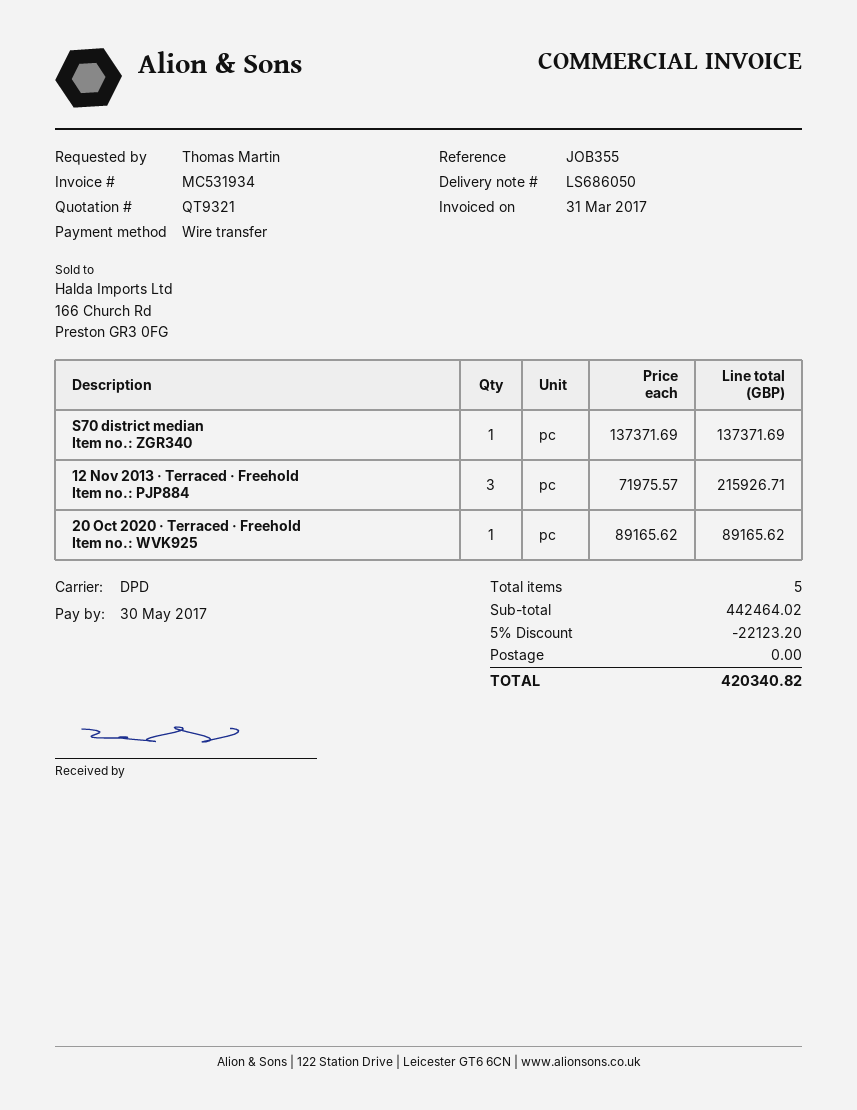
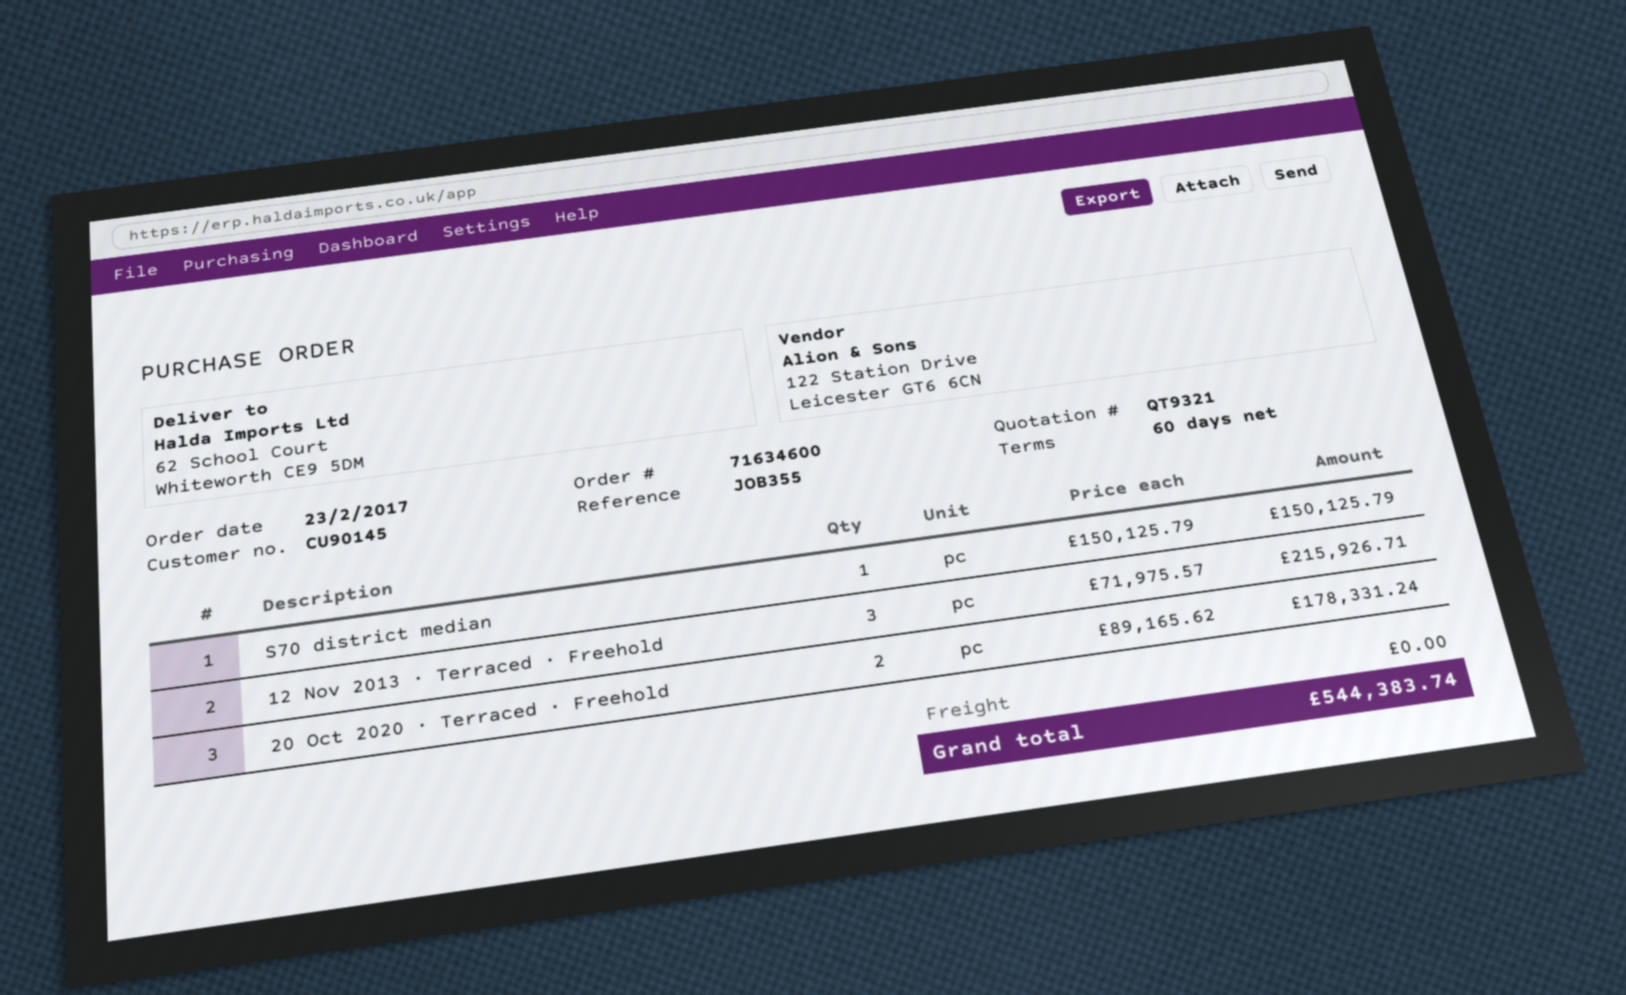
S70 district median: 1 x 137371.69 = 137371.69 -> 1 x 150125.79 = 150125.79
20 Oct 2020 · Terraced · Freehold: 1 x 89165.62 = 89165.62 -> 2 x 89165.62 = 178331.24
discount: 5% = 22123.20 -> none
total: 420340.82 -> 544383.74

